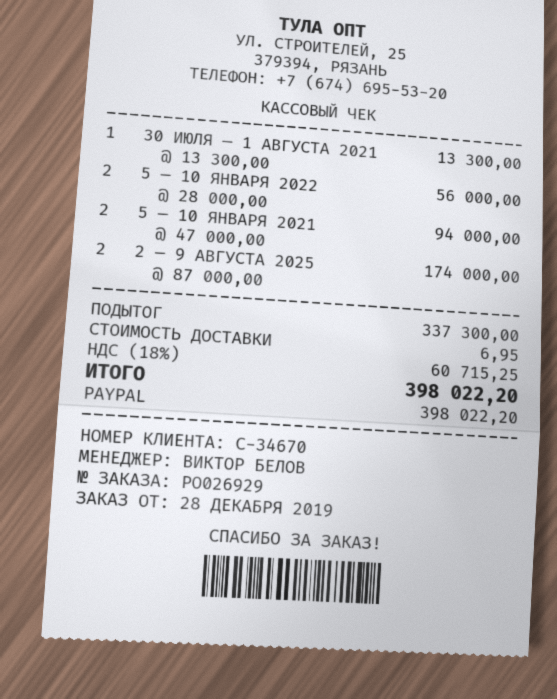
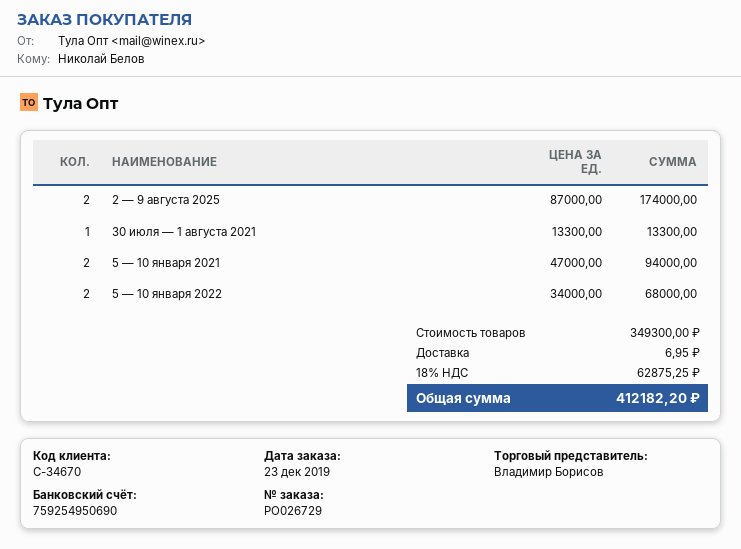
order number: PO026929 -> PO026729
order date: 2019-12-28 -> 2019-12-23
sales rep: ВИКТОР БЕЛОВ -> Владимир Борисов
5 — 10 ЯНВАРЯ 2022: 2 x 28000.00 = 56000.00 -> 2 x 34000.00 = 68000.00
subtotal: 337300.00 -> 349300.00
tax: 18% = 60715.25 -> 18% = 62875.25
total: 398022.20 -> 412182.20

